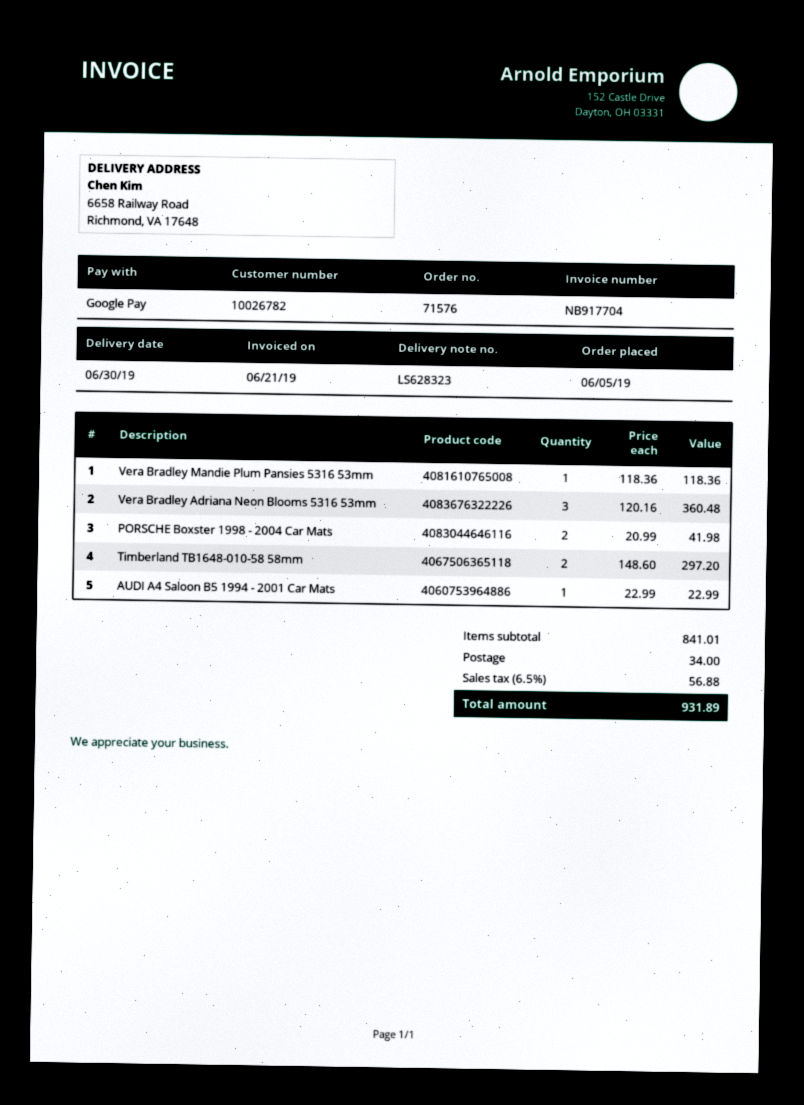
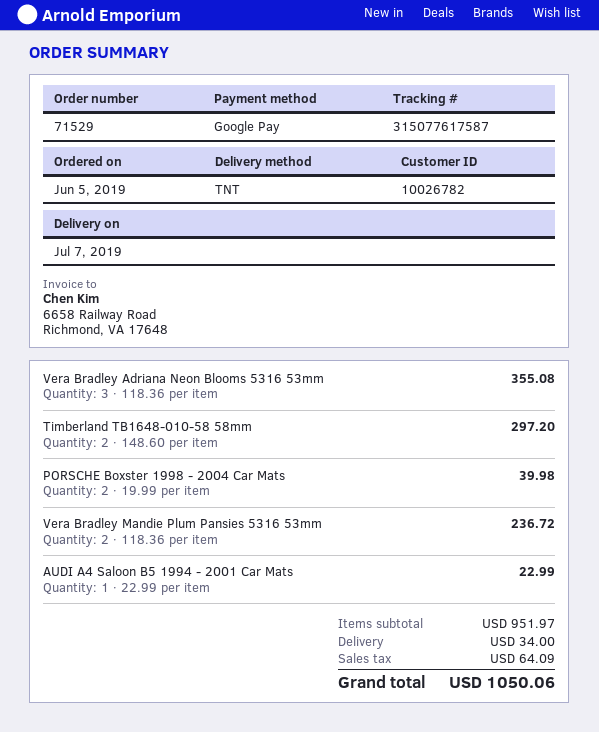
order number: 71576 -> 71529
delivery date: 2019-06-30 -> 2019-07-07
Vera Bradley Mandie Plum Pansies 5316 53mm: 1 x 118.36 = 118.36 -> 2 x 118.36 = 236.72
Vera Bradley Adriana Neon Blooms 5316 53mm: 3 x 120.16 = 360.48 -> 3 x 118.36 = 355.08
PORSCHE Boxster 1998 - 2004 Car Mats: 2 x 20.99 = 41.98 -> 2 x 19.99 = 39.98
subtotal: 841.01 -> 951.97
tax: 56.88 -> 64.09
total: 931.89 -> 1050.06

